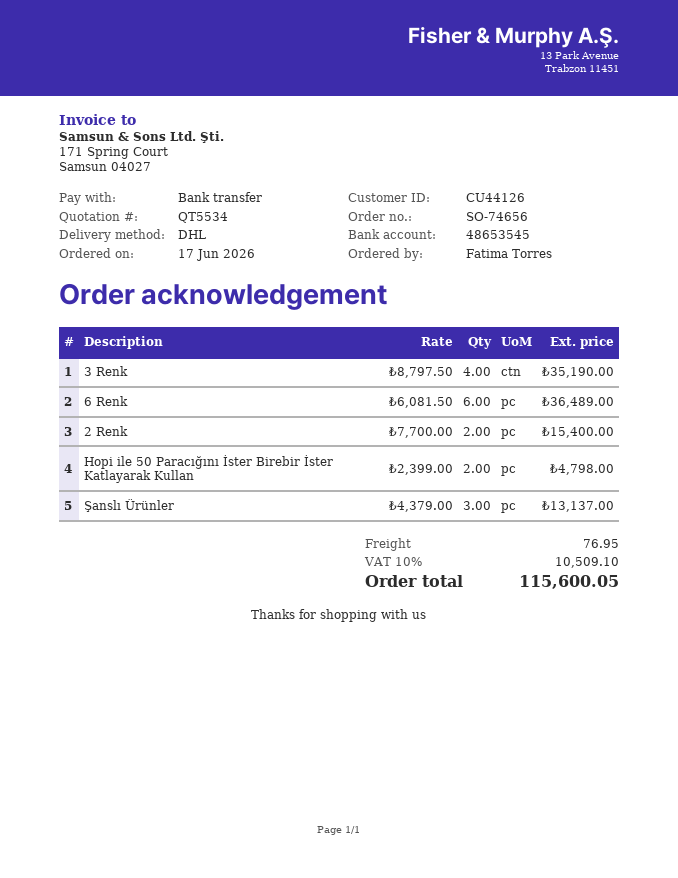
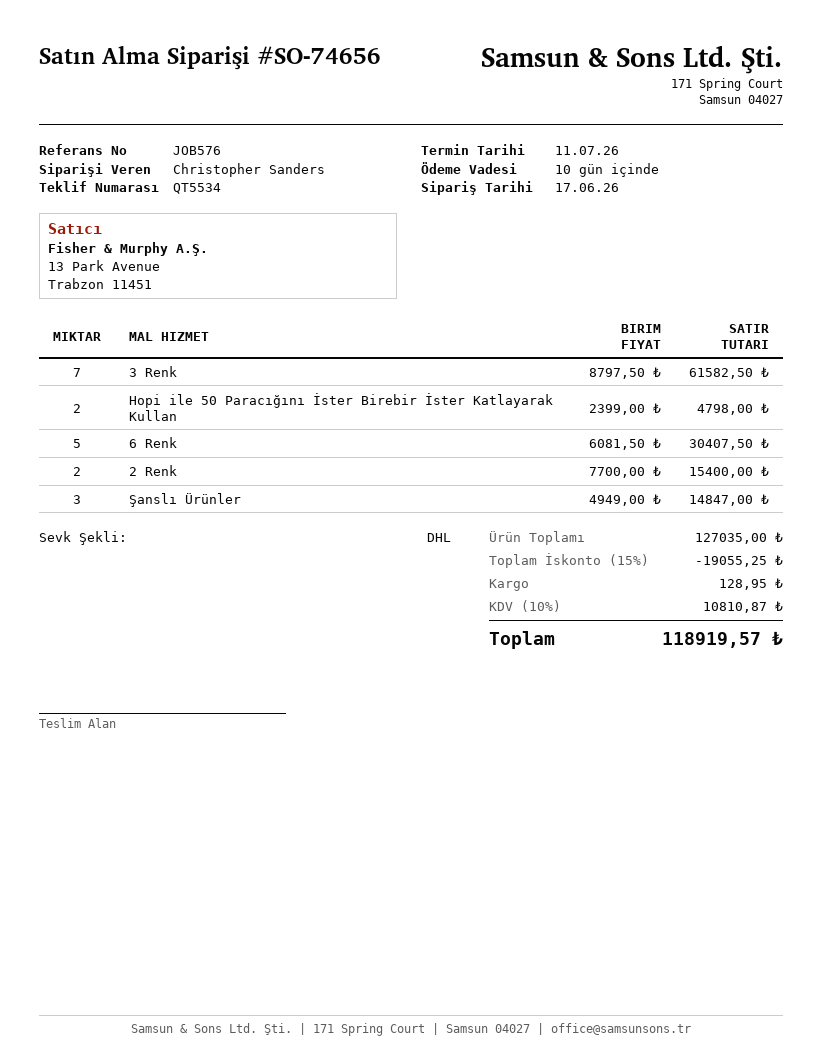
ordered by: Fatima Torres -> Christopher Sanders
3 Renk: 4 x 8797.50 = 35190.00 -> 7 x 8797.50 = 61582.50
6 Renk: 6 x 6081.50 = 36489.00 -> 5 x 6081.50 = 30407.50
Şanslı Ürünler: 3 x 4379.00 = 13137.00 -> 3 x 4949.00 = 14847.00
discount: none -> 15% = 19055.25
shipping: 76.95 -> 128.95
tax: 10% = 10509.10 -> 10% = 10810.87
total: 115600.05 -> 118919.57

